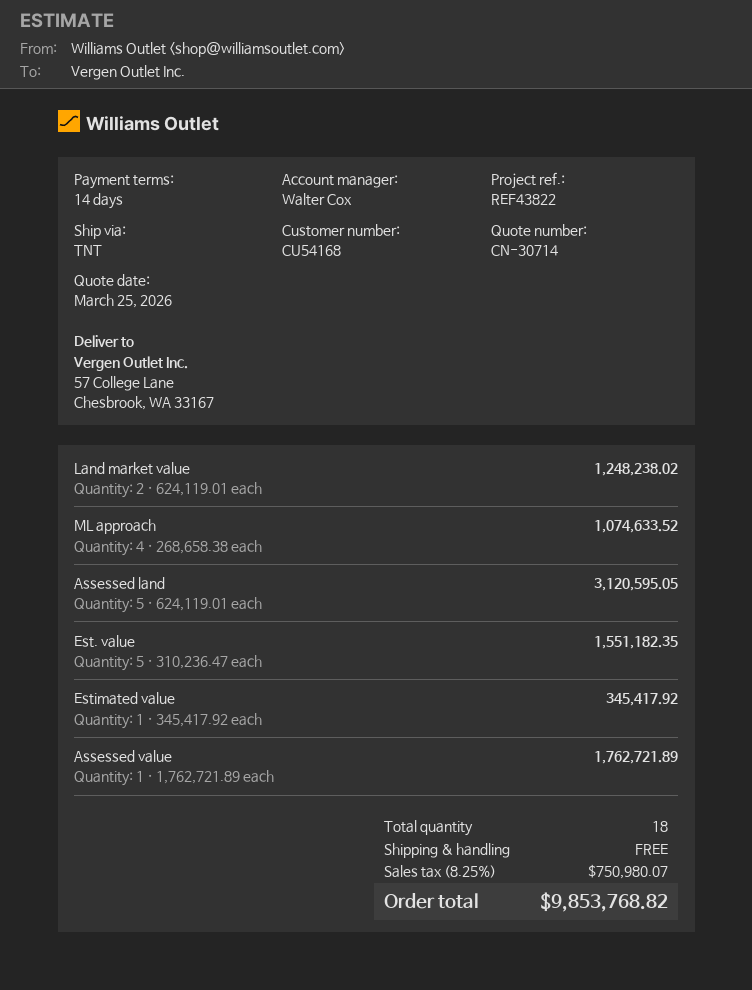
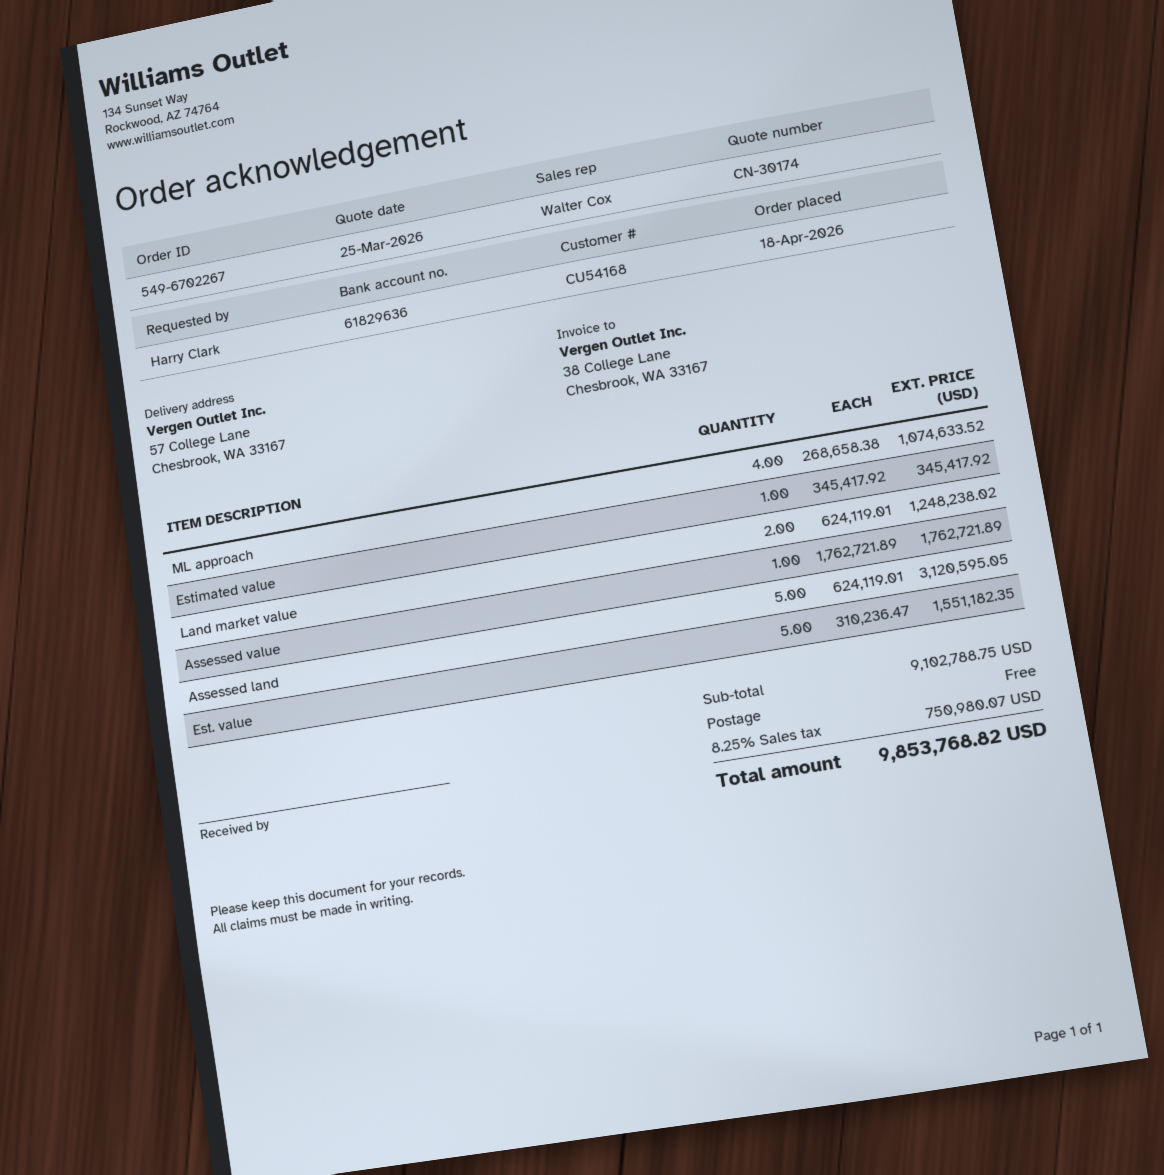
quote number: CN-30714 -> CN-30174

